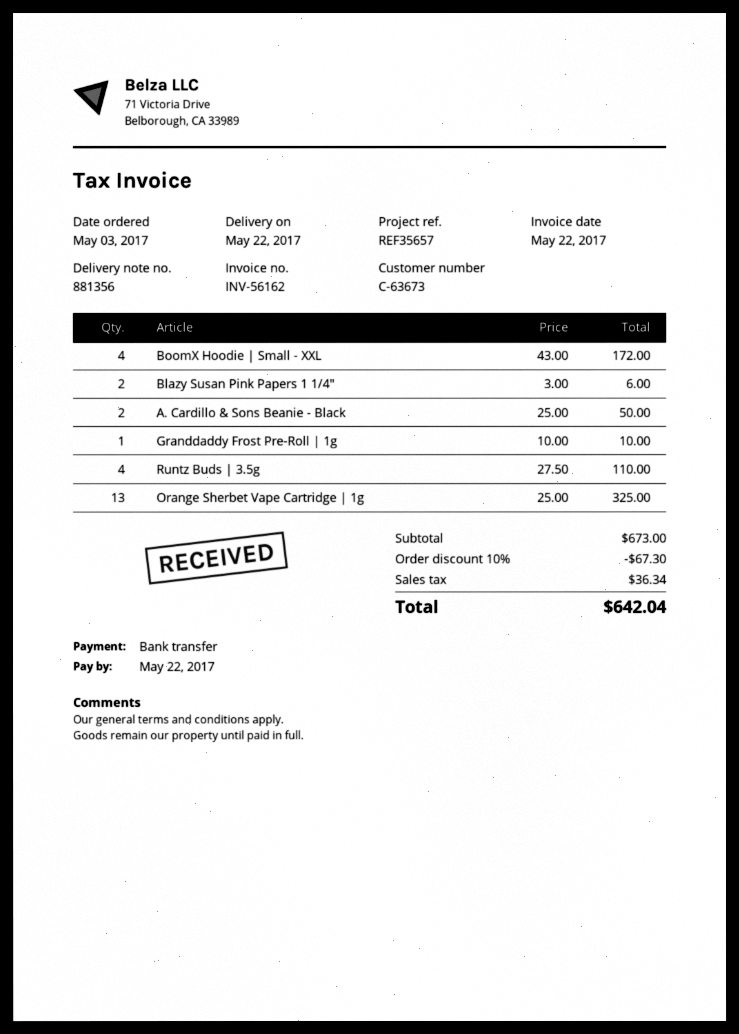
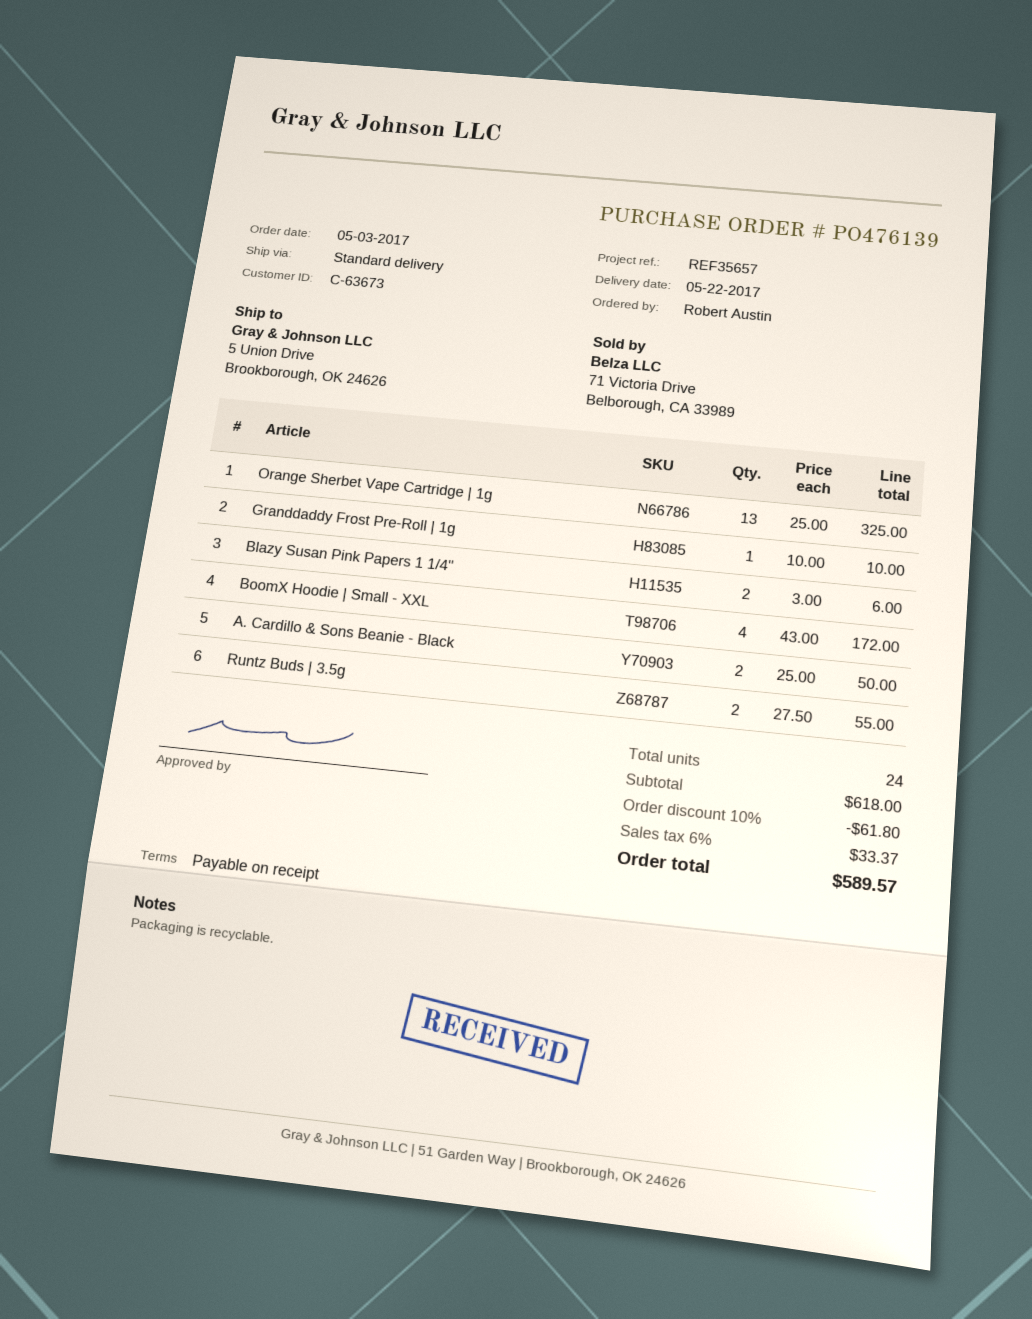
Runtz Buds | 3.5g: 4 x 27.50 = 110.00 -> 2 x 27.50 = 55.00
subtotal: 673.00 -> 618.00
discount: 10% = 67.30 -> 10% = 61.80
tax: 36.34 -> 33.37
total: 642.04 -> 589.57

